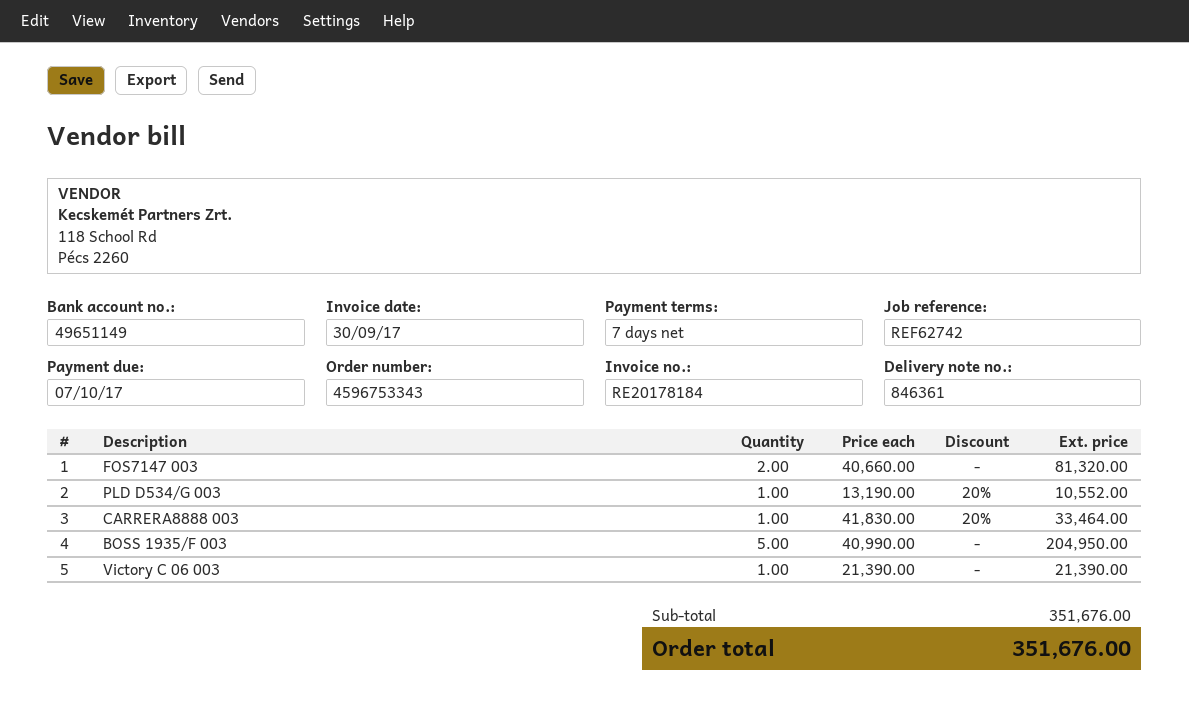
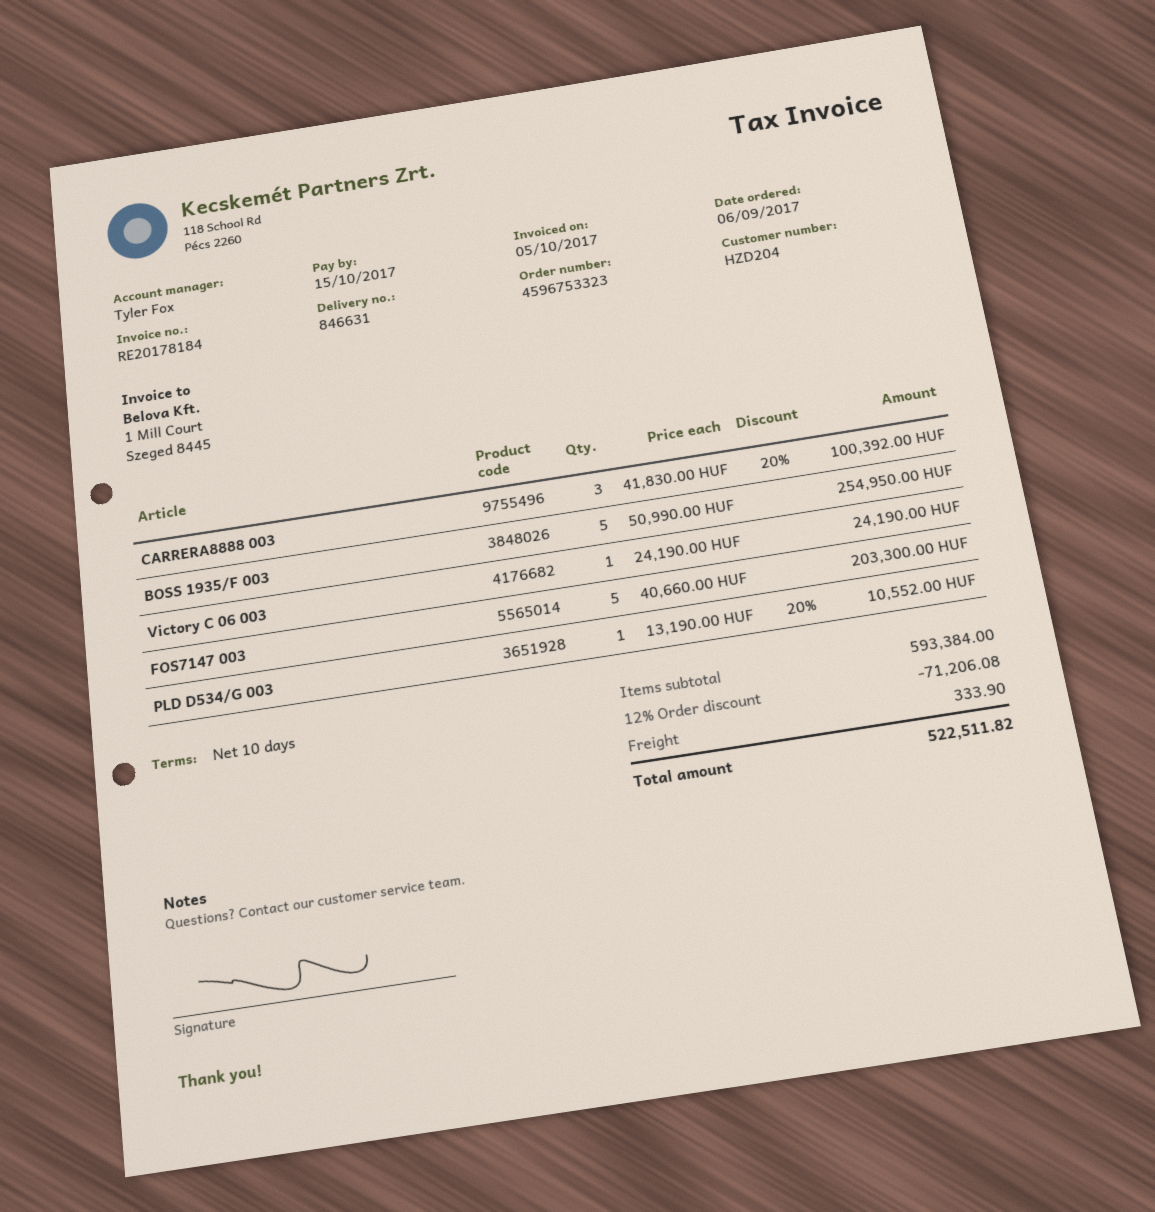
order number: 4596753343 -> 4596753323
delivery note number: 846361 -> 846631
invoice date: 2017-09-30 -> 2017-10-05
payment terms: 7 days -> 10 days
due date: 2017-10-07 -> 2017-10-15
FOS7147 003: 2 x 40660.00 = 81320.00 -> 5 x 40660.00 = 203300.00
CARRERA8888 003: 1 x 41830.00 - 20% = 33464.00 -> 3 x 41830.00 - 20% = 100392.00
BOSS 1935/F 003: 5 x 40990.00 = 204950.00 -> 5 x 50990.00 = 254950.00
Victory C 06 003: 1 x 21390.00 = 21390.00 -> 1 x 24190.00 = 24190.00
subtotal: 351676.00 -> 593384.00
discount: none -> 12% = 71206.08
shipping: none -> 333.90
total: 351676.00 -> 522511.82

